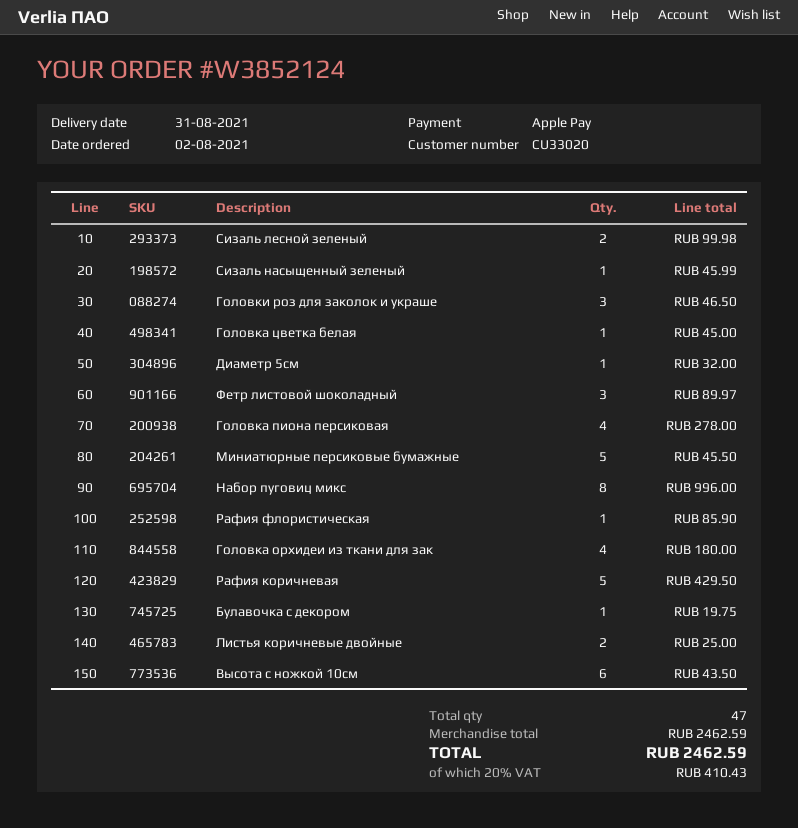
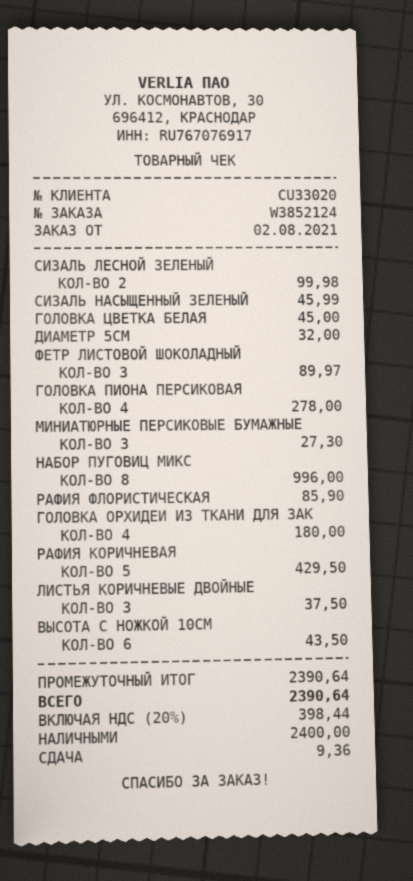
payment method: Apple Pay -> cash
Головки роз для заколок и украше: 3 for 46.50 -> none
Миниатюрные персиковые бумажные: 5 for 45.50 -> 3 for 27.30
Булавочка с декором: 1 for 19.75 -> none
Листья коричневые двойные: 2 for 25.00 -> 3 for 37.50
subtotal: 2462.59 -> 2390.64
tax: 20% = 410.43 -> 20% = 398.44
total: 2462.59 -> 2390.64

